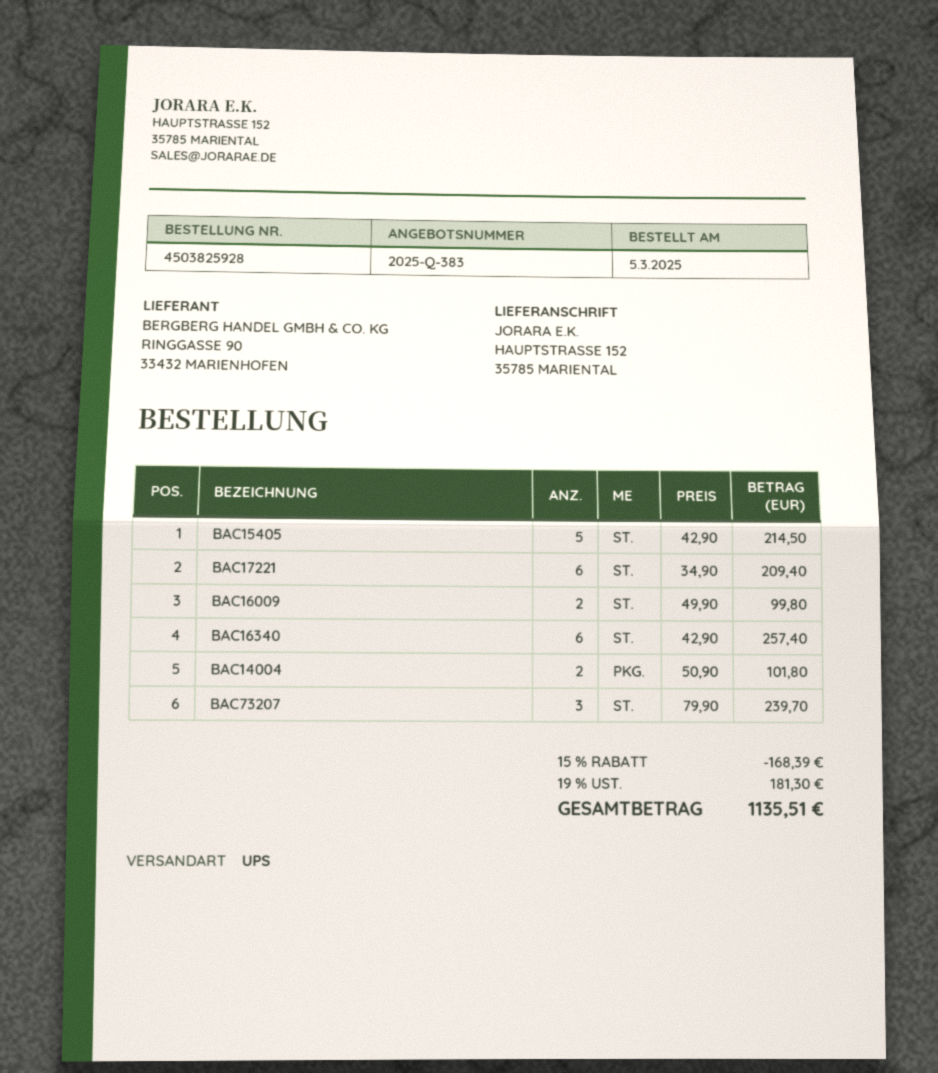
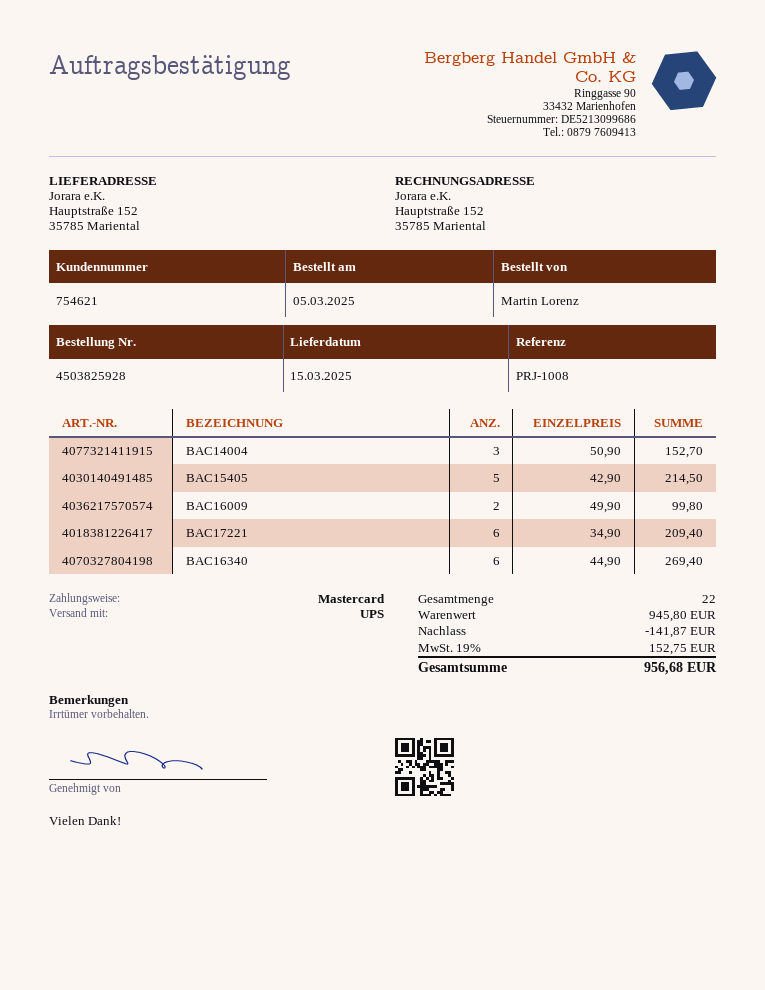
BAC16340: 6 x 42.90 = 257.40 -> 6 x 44.90 = 269.40
BAC14004: 2 x 50.90 = 101.80 -> 3 x 50.90 = 152.70
BAC73207: 3 x 79.90 = 239.70 -> none
discount: 168.39 -> 141.87
tax: 19% = 181.30 -> 19% = 152.75
total: 1135.51 -> 956.68

